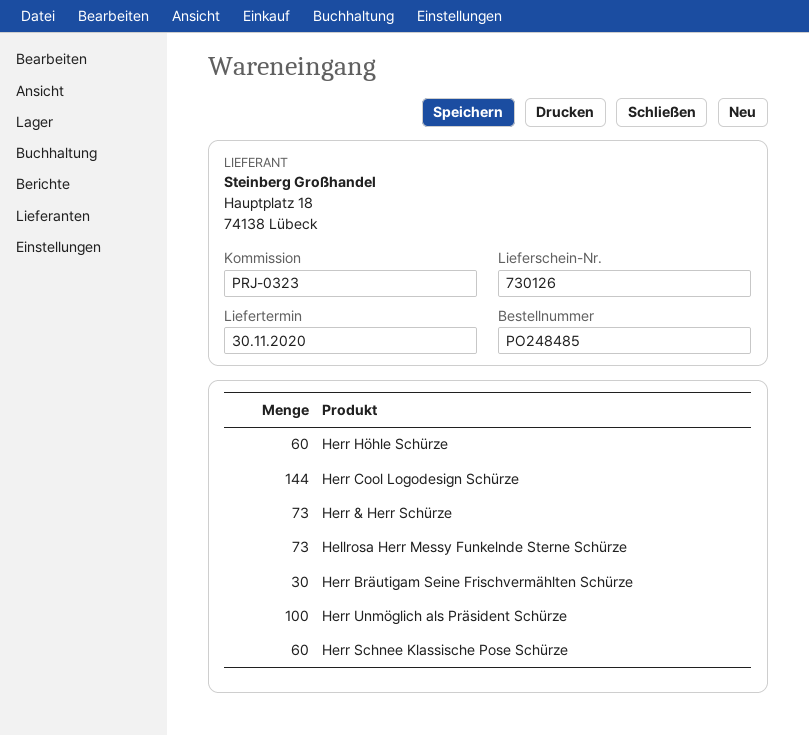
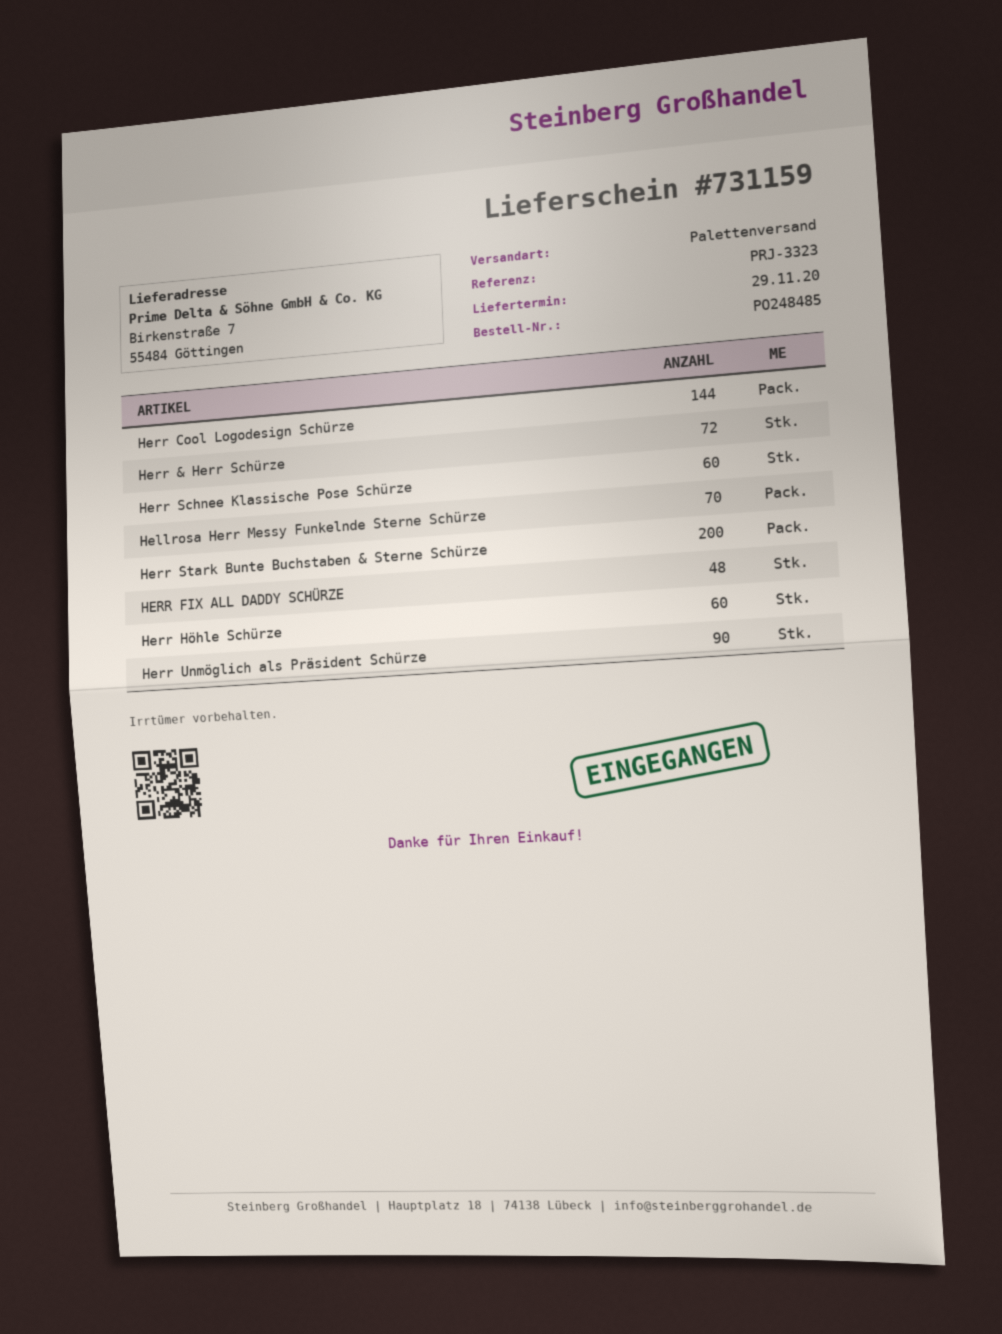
delivery note number: 730126 -> 731159
delivery date: 2020-11-30 -> 2020-11-29
reference: PRJ-0323 -> PRJ-3323
Herr & Herr Schürze: 73 -> 72
Hellrosa Herr Messy Funkelnde Sterne Schürze: 73 -> 70
Herr Bräutigam Seine Frischvermählten Schürze: 30 -> none
Herr Unmöglich als Präsident Schürze: 100 -> 90
Herr Stark Bunte Buchstaben & Sterne Schürze: none -> 200
HERR FIX ALL DADDY SCHÜRZE: none -> 48

